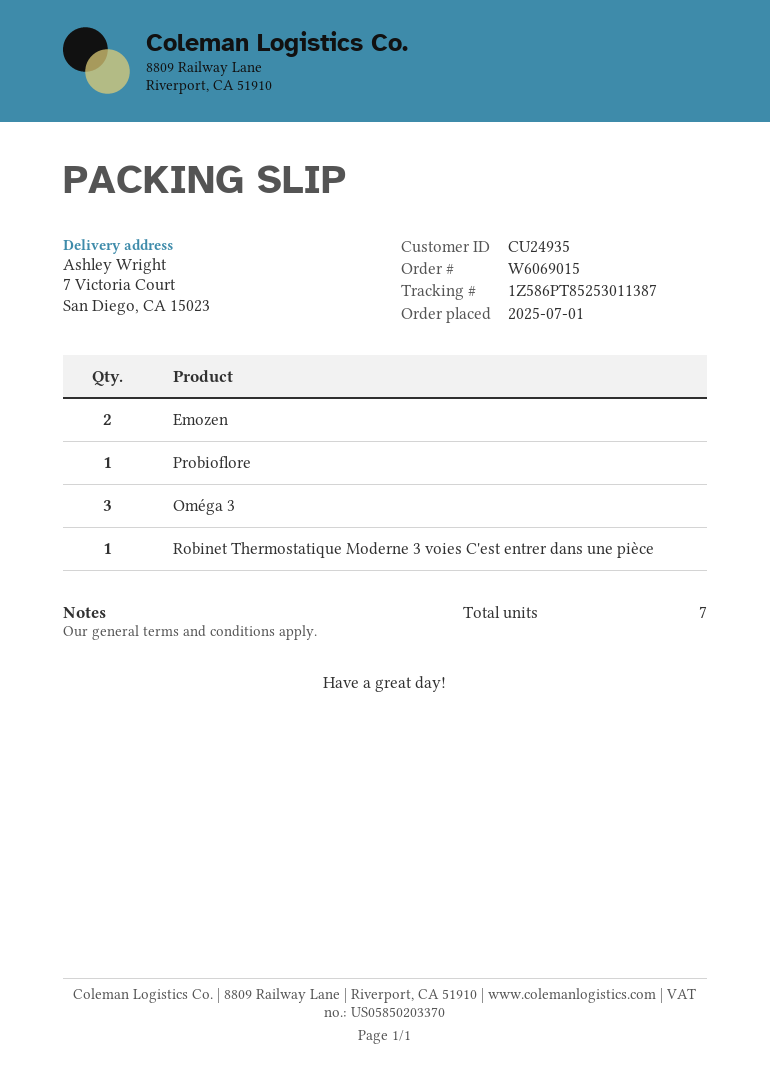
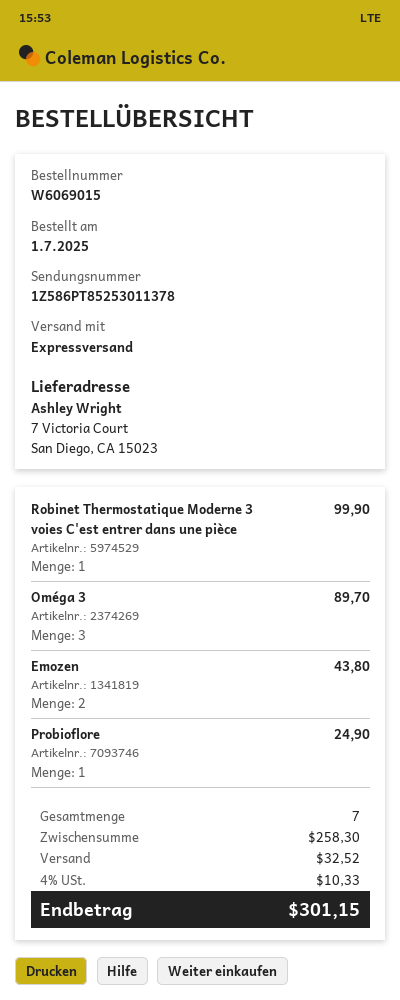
tracking number: 1Z586PT85253011387 -> 1Z586PT85253011378

